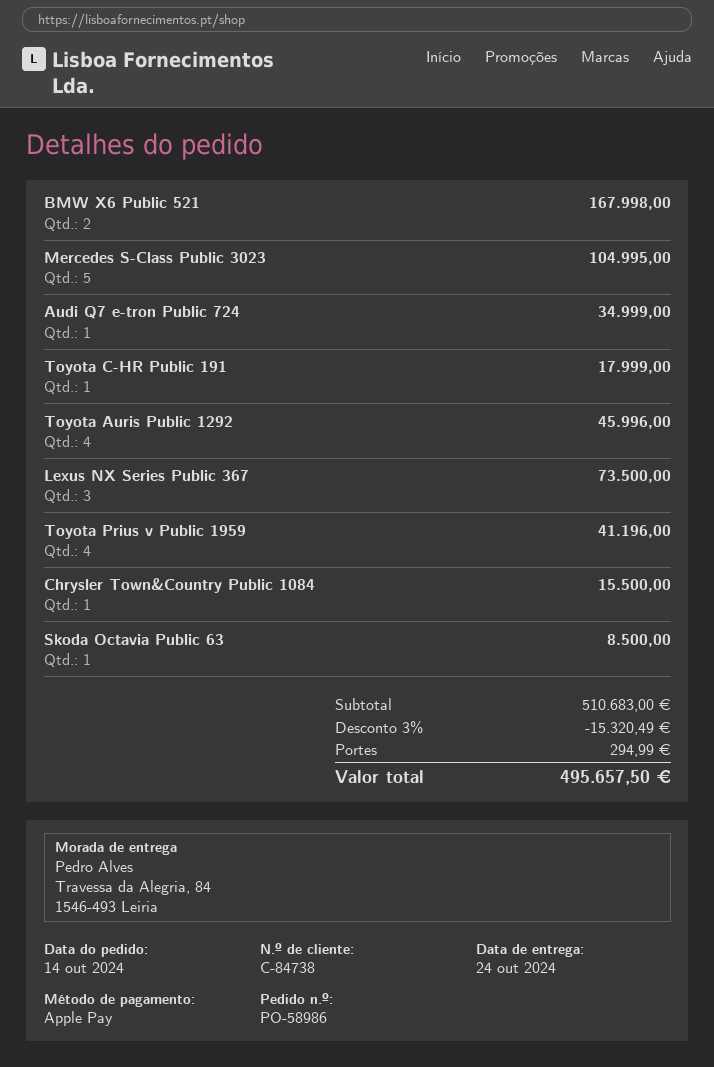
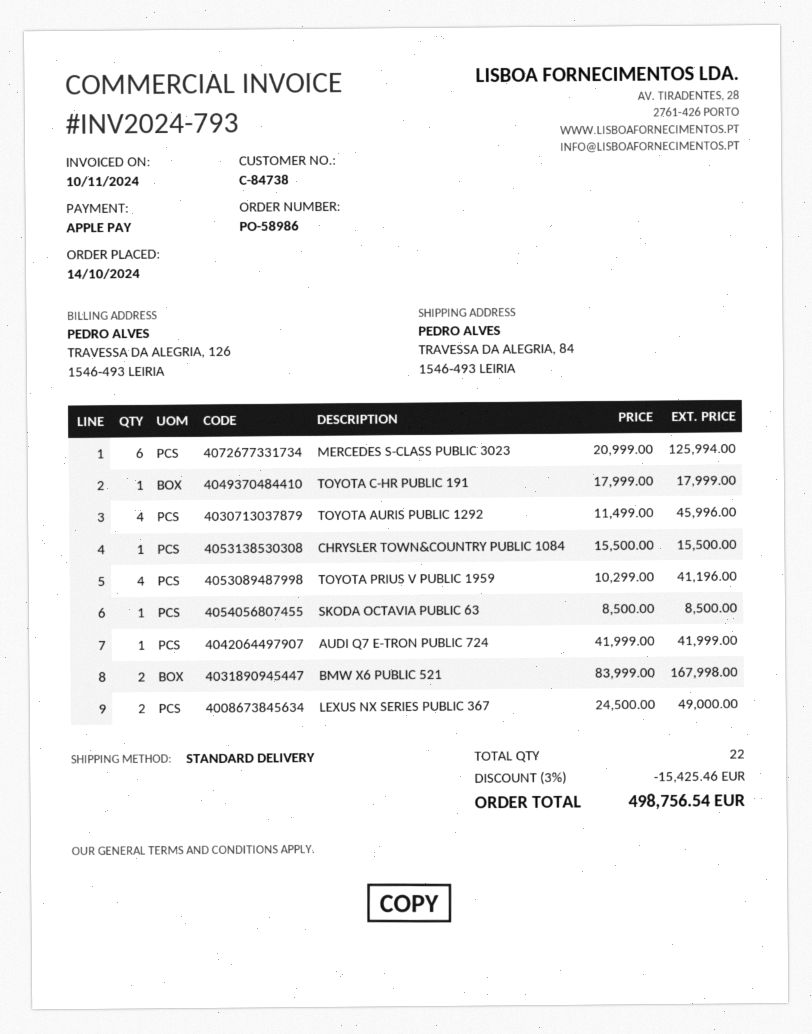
Mercedes S-Class Public 3023: 5 for 104995.00 -> 6 for 125994.00
Audi Q7 e-tron Public 724: 1 for 34999.00 -> 1 for 41999.00
Lexus NX Series Public 367: 3 for 73500.00 -> 2 for 49000.00
discount: 3% = 15320.49 -> 3% = 15425.46
shipping: 294.99 -> none
total: 495657.50 -> 498756.54

